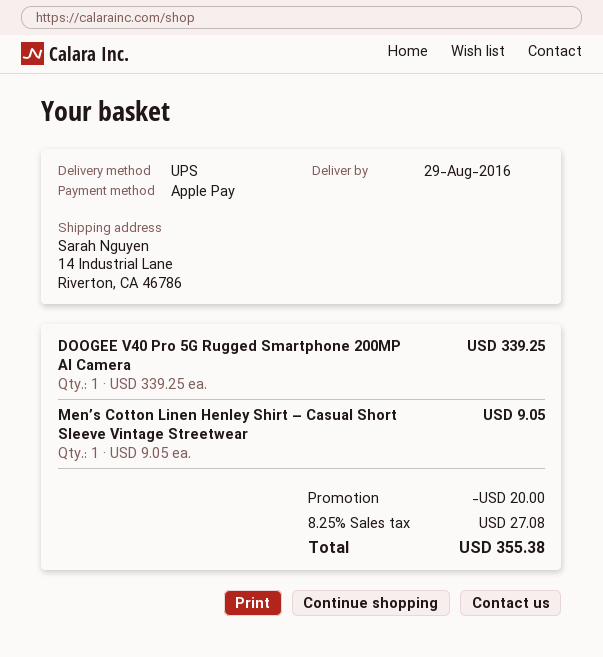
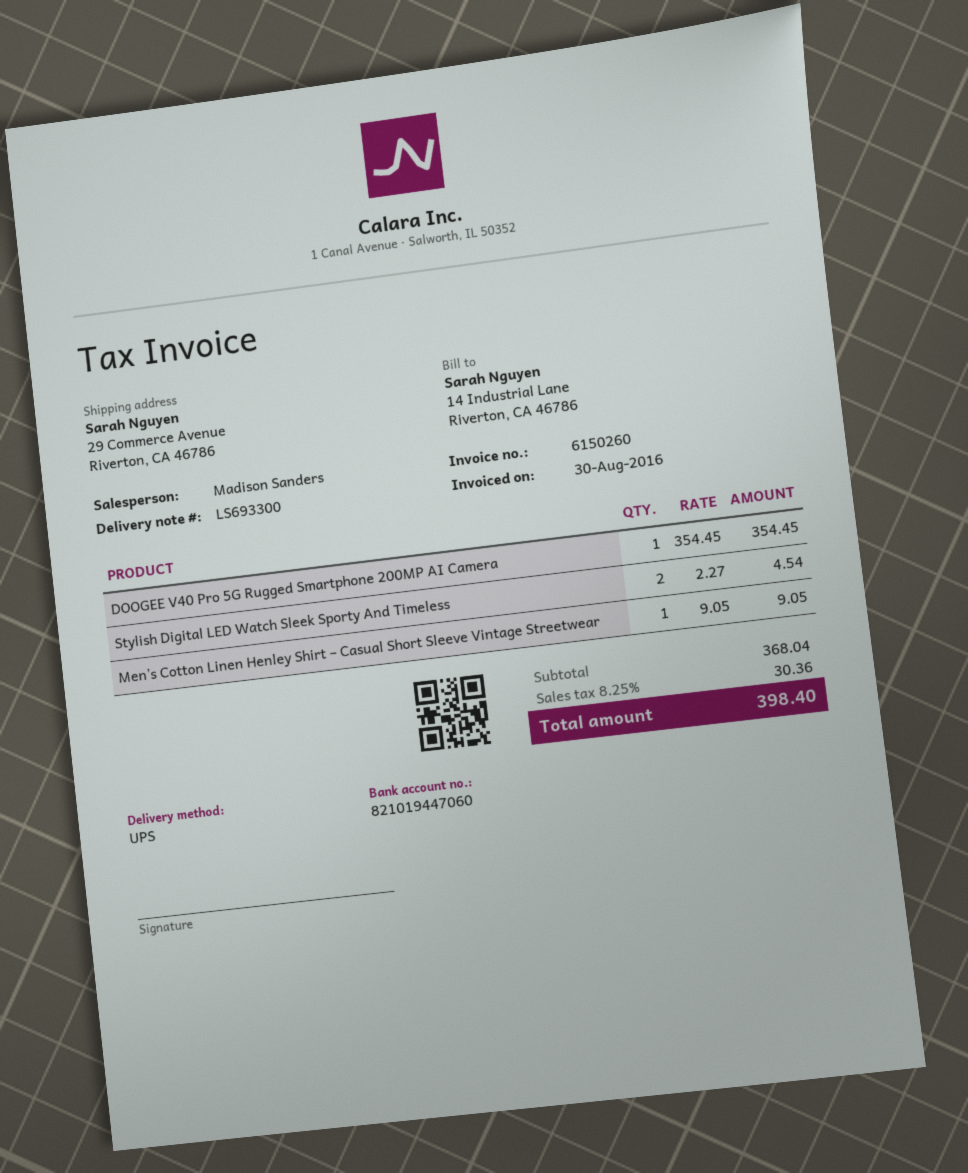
ship to: 14 Industrial Lane, Riverton, CA 46786 -> 29 Commerce Avenue, Riverton, CA 46786
DOOGEE V40 Pro 5G Rugged Smartphone 200MP AI Camera: 1 x 339.25 = 339.25 -> 1 x 354.45 = 354.45
Stylish Digital LED Watch Sleek Sporty And Timeless: none -> 2 x 2.27 = 4.54
discount: 20.00 -> none
tax: 8.25% = 27.08 -> 8.25% = 30.36
total: 355.38 -> 398.40

